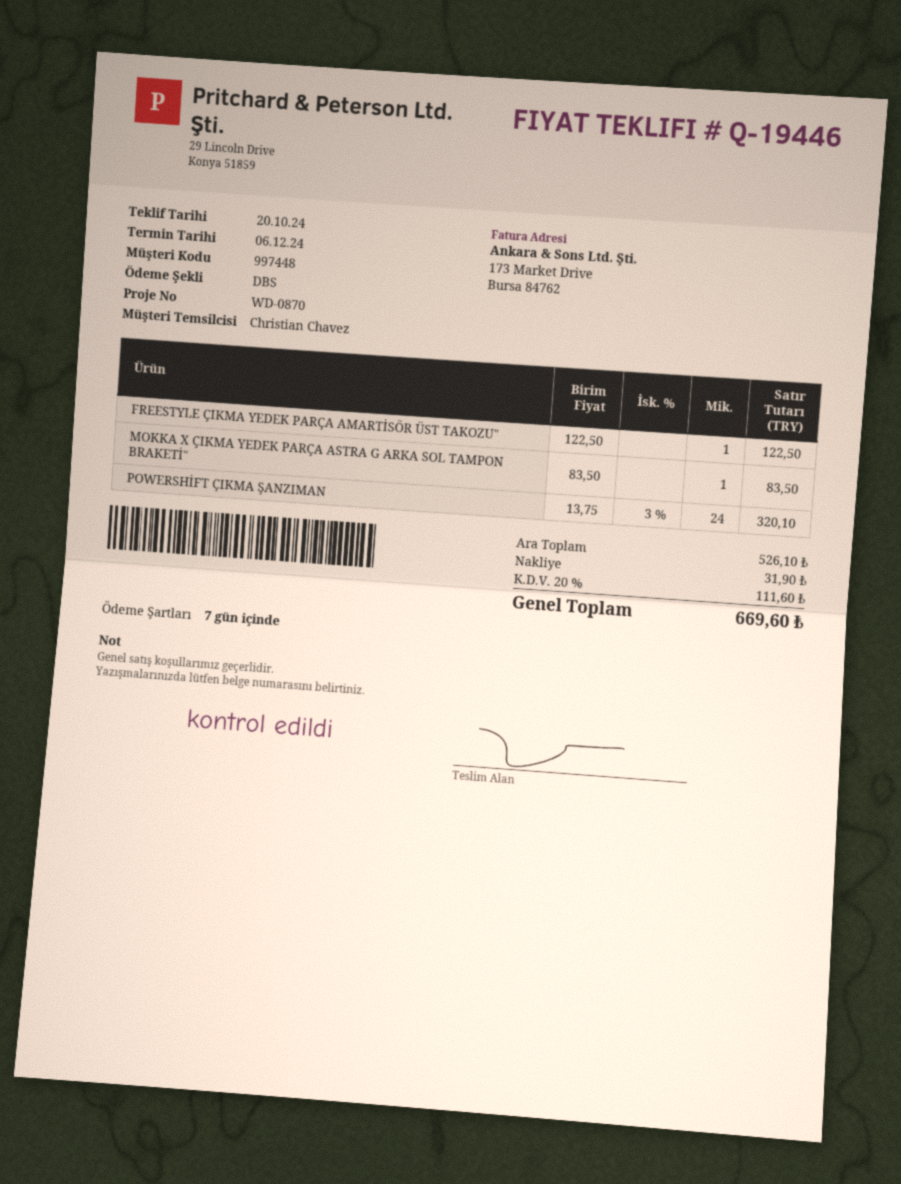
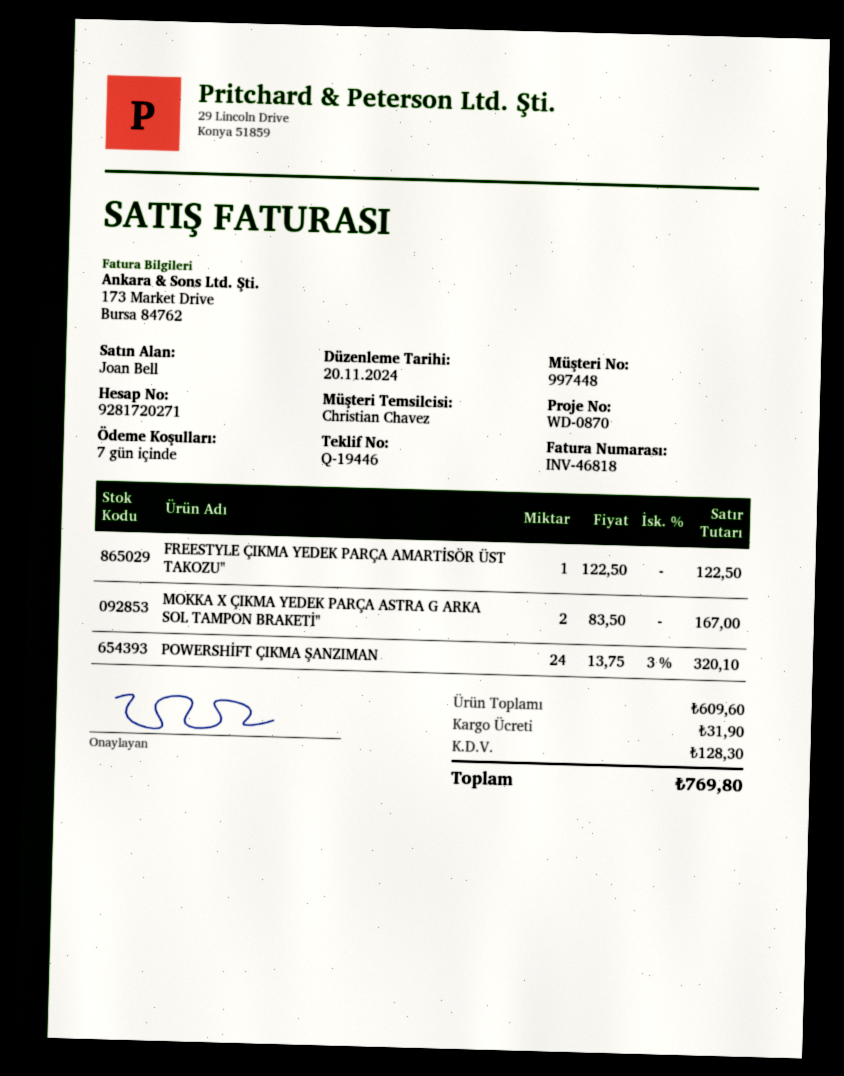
MOKKA X ÇIKMA YEDEK PARÇA ASTRA G ARKA SOL TAMPON BRAKETİ": 1 x 83.50 = 83.50 -> 2 x 83.50 = 167.00
subtotal: 526.10 -> 609.60
tax: 111.60 -> 128.30
total: 669.60 -> 769.80

